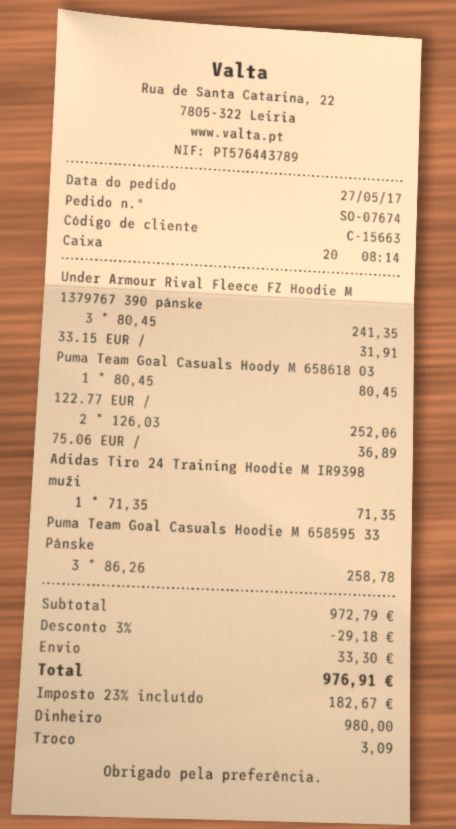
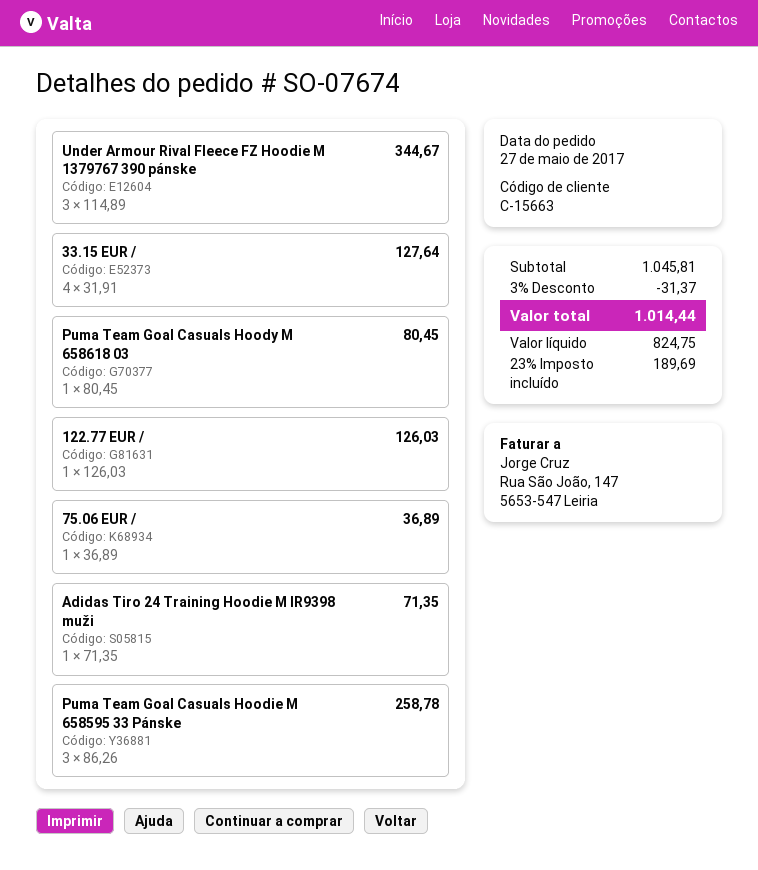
Under Armour Rival Fleece FZ Hoodie M 1379767 390 pánske: 3 x 80.45 = 241.35 -> 3 x 114.89 = 344.67
33.15 EUR /: 1 x 31.91 = 31.91 -> 4 x 31.91 = 127.64
122.77 EUR /: 2 x 126.03 = 252.06 -> 1 x 126.03 = 126.03
subtotal: 972.79 -> 1045.81
discount: 3% = 29.18 -> 3% = 31.37
shipping: 33.30 -> none
tax: 23% = 182.67 -> 23% = 189.69
total: 976.91 -> 1014.44

